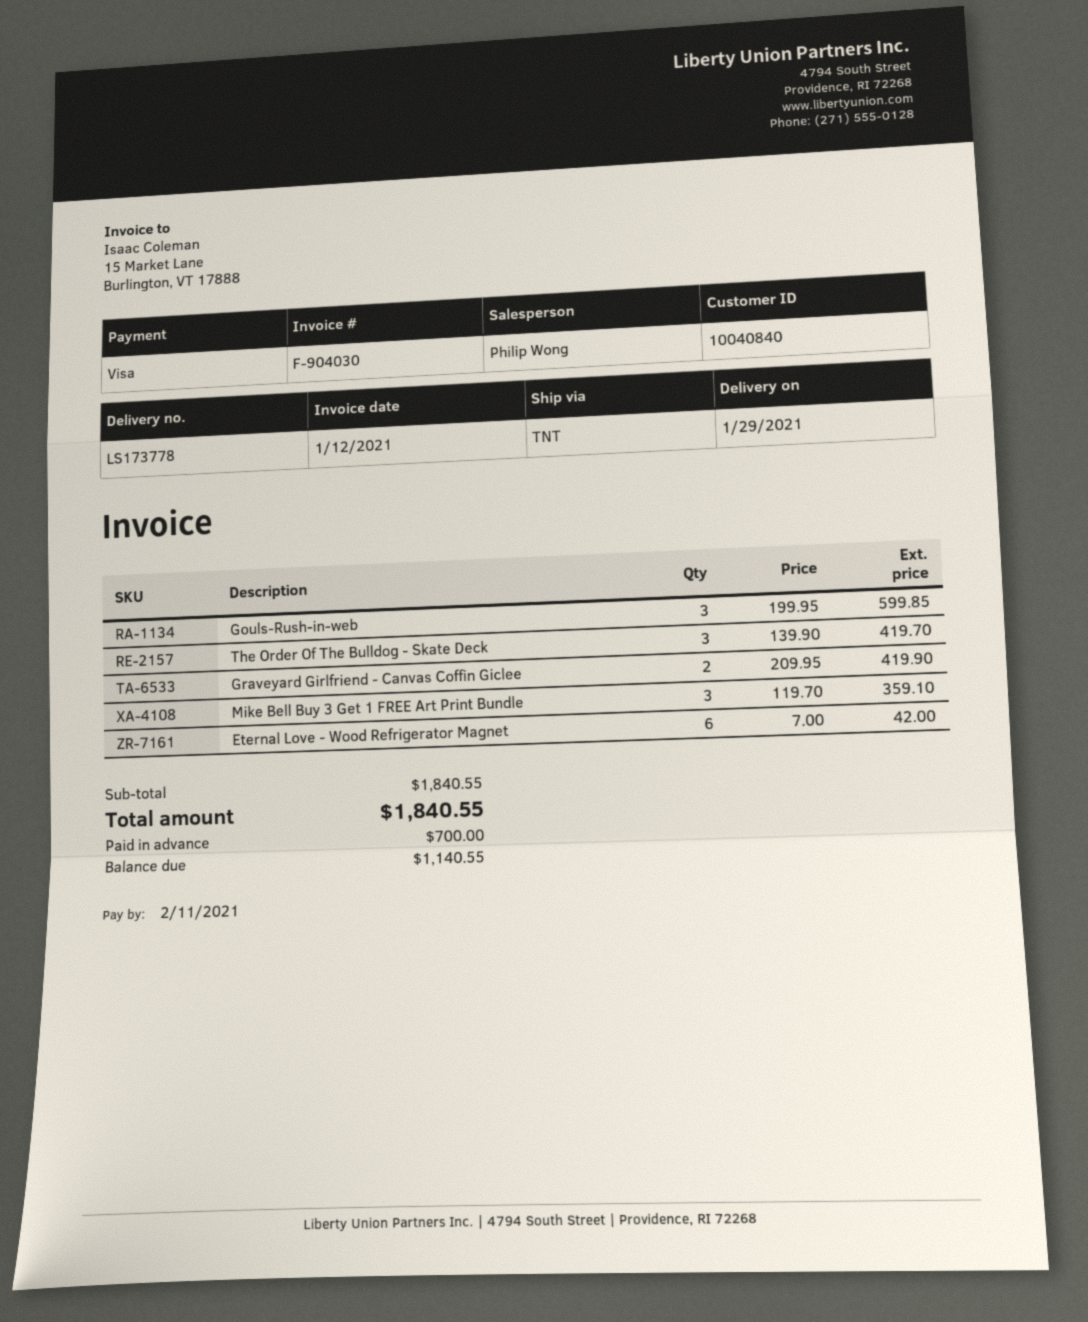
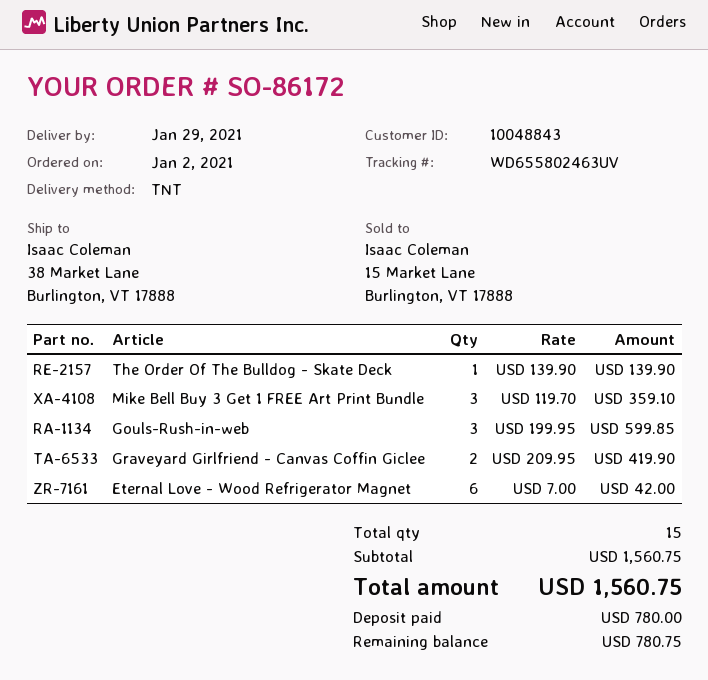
customer number: 10040840 -> 10048843
The Order Of The Bulldog - Skate Deck: 3 x 139.90 = 419.70 -> 1 x 139.90 = 139.90
subtotal: 1840.55 -> 1560.75
total: 1840.55 -> 1560.75
deposit: 700.00 -> 780.00
balance: 1140.55 -> 780.75

